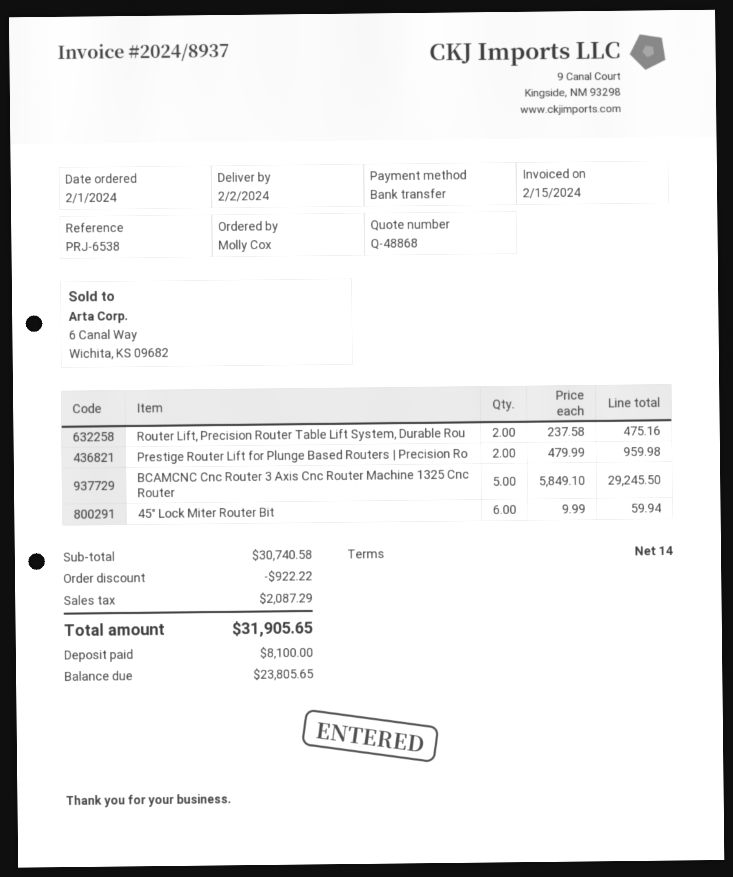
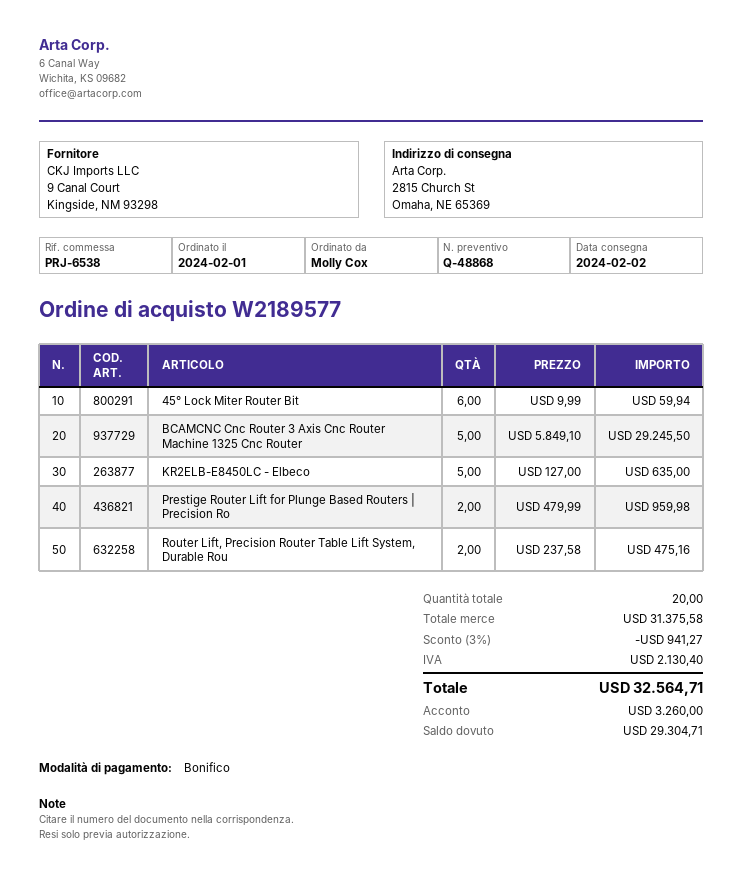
KR2ELB-E8450LC - Elbeco: none -> 5 x 127.00 = 635.00
subtotal: 30740.58 -> 31375.58
discount: 922.22 -> 941.27
tax: 2087.29 -> 2130.40
total: 31905.65 -> 32564.71
deposit: 8100.00 -> 3260.00
balance: 23805.65 -> 29304.71

